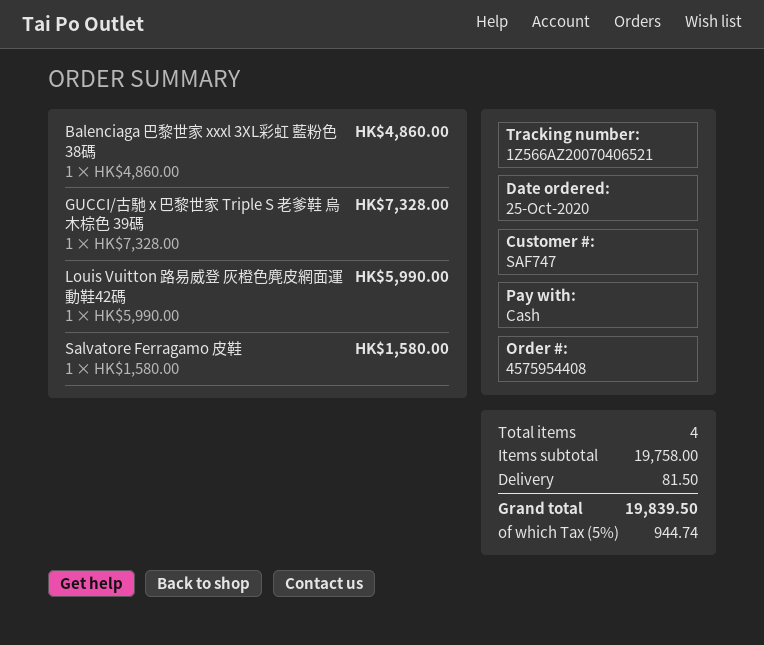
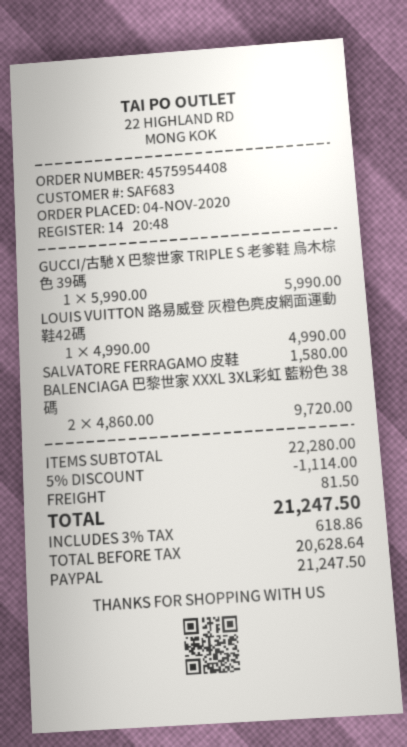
order date: 2020-10-25 -> 2020-11-04
customer number: SAF747 -> SAF683
payment method: cash -> PayPal
Balenciaga 巴黎世家 xxxl 3XL彩虹 藍粉色 38碼: 1 x 4860.00 = 4860.00 -> 2 x 4860.00 = 9720.00
GUCCI/古馳 x 巴黎世家 Triple S 老爹鞋 烏木棕色 39碼: 1 x 7328.00 = 7328.00 -> 1 x 5990.00 = 5990.00
Louis Vuitton 路易威登 灰橙色麂皮網面運動鞋42碼: 1 x 5990.00 = 5990.00 -> 1 x 4990.00 = 4990.00
subtotal: 19758.00 -> 22280.00
discount: none -> 5% = 1114.00
tax: 5% = 944.74 -> 3% = 618.86
total: 19839.50 -> 21247.50

